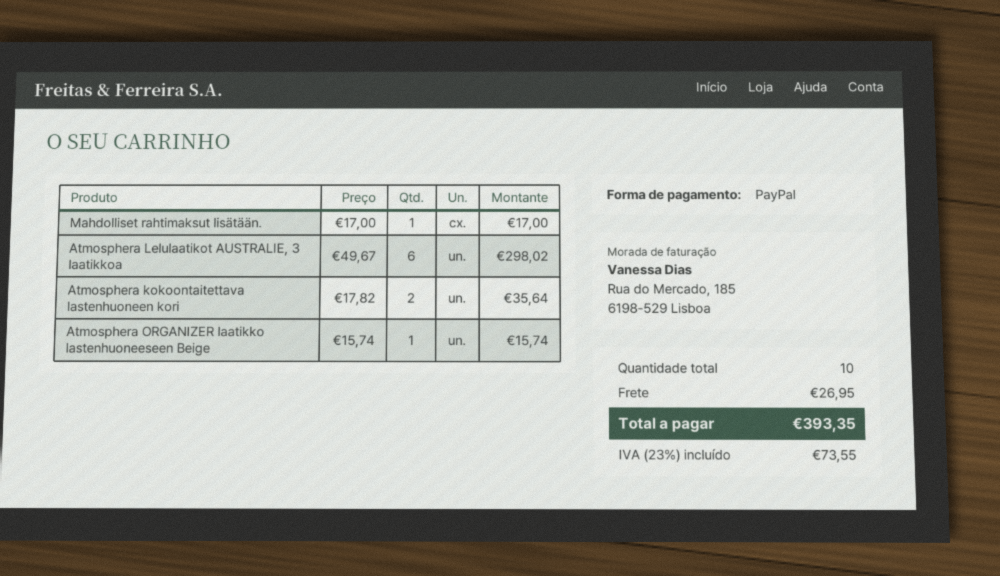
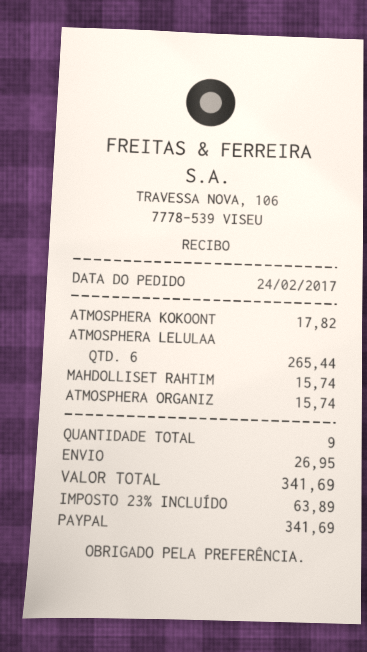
Mahdolliset rahtimaksut lisätään.: 1 for 17.00 -> 1 for 15.74
Atmosphera Lelulaatikot AUSTRALIE, 3 laatikkoa: 6 for 298.02 -> 6 for 265.44
Atmosphera kokoontaitettava lastenhuoneen kori: 2 for 35.64 -> 1 for 17.82
total quantity: 10 -> 9
tax: 23% = 73.55 -> 23% = 63.89
total: 393.35 -> 341.69

